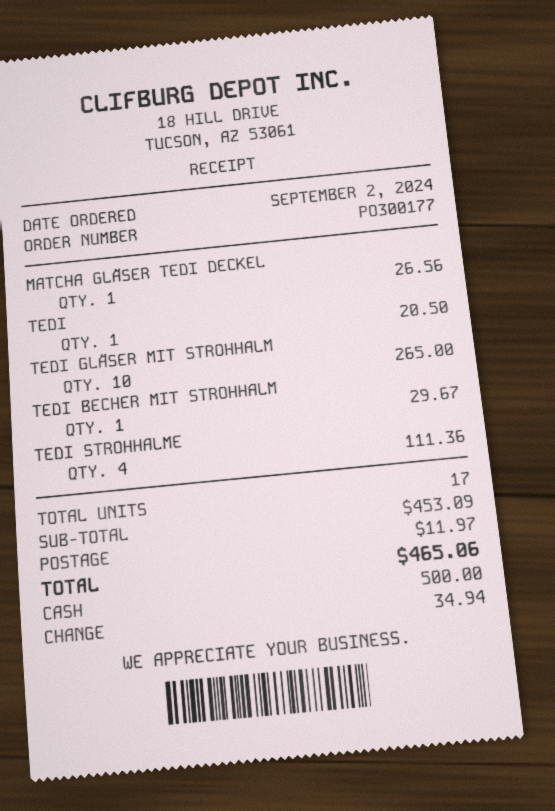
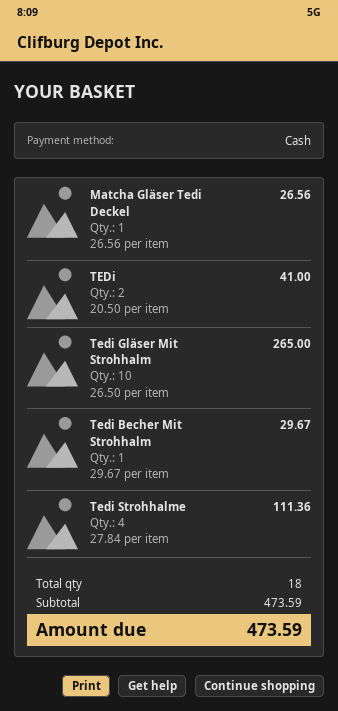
TEDI: 1 for 20.50 -> 2 for 41.00
total quantity: 17 -> 18
subtotal: 453.09 -> 473.59
shipping: 11.97 -> none
total: 465.06 -> 473.59

